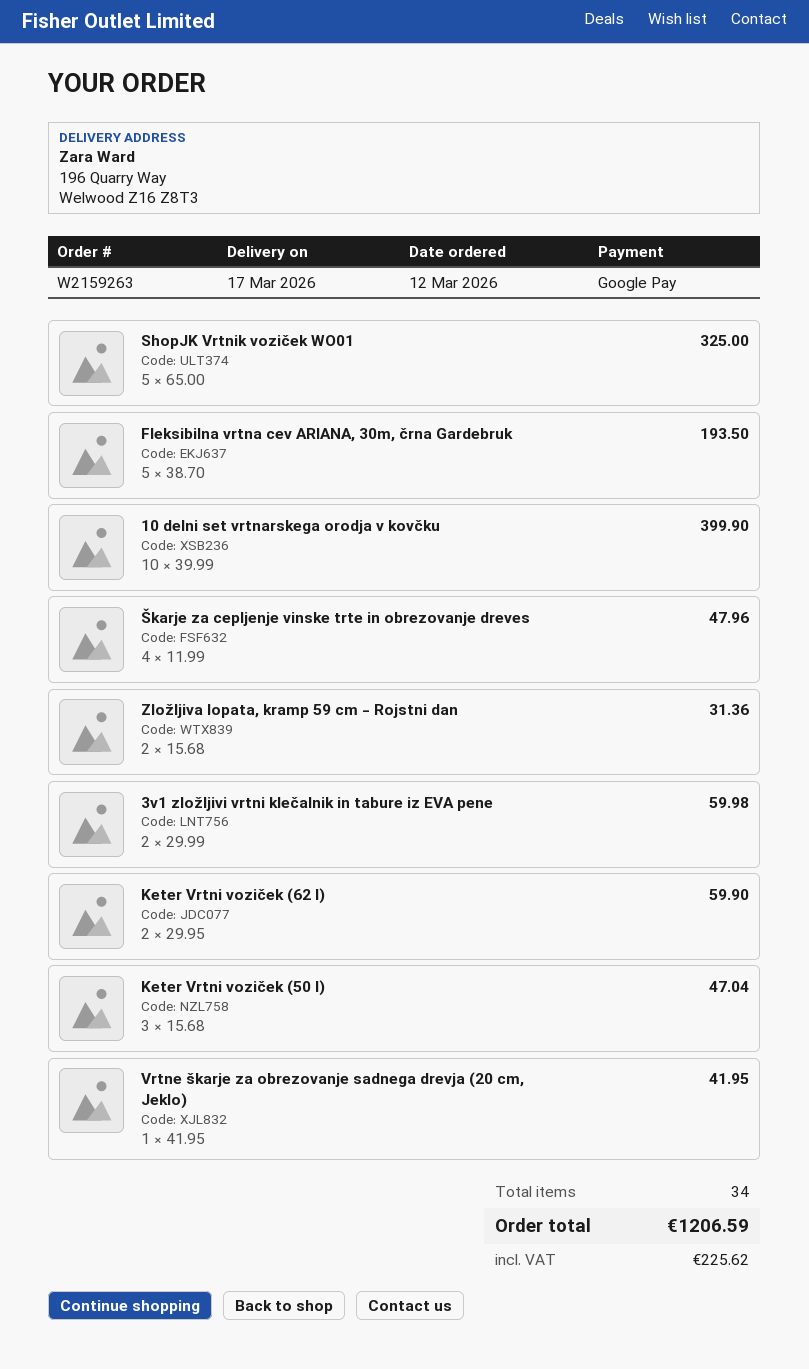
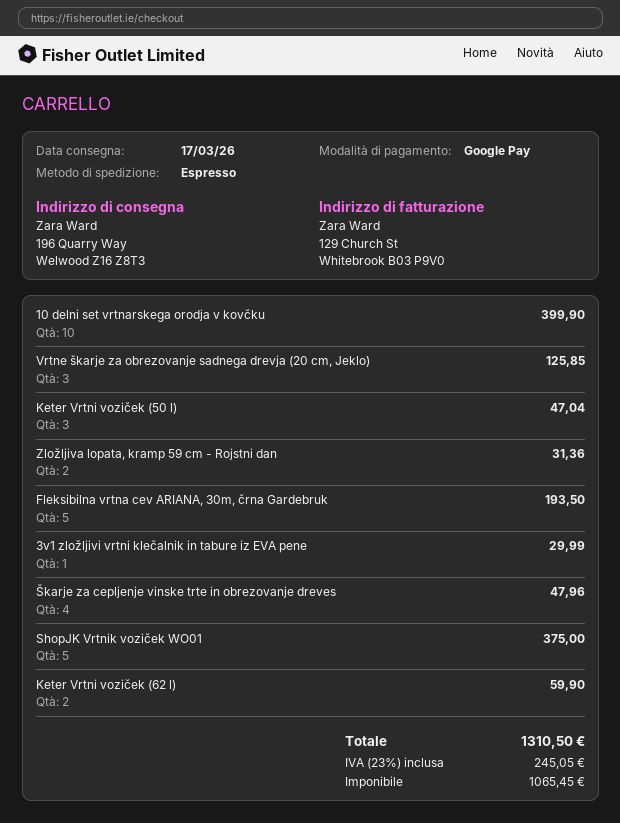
ShopJK Vrtnik voziček WO01: 5 for 325.00 -> 5 for 375.00
3v1 zložljivi vrtni klečalnik in tabure iz EVA pene: 2 for 59.98 -> 1 for 29.99
Vrtne škarje za obrezovanje sadnega drevja (20 cm, Jeklo): 1 for 41.95 -> 3 for 125.85
tax: 225.62 -> 245.05
total: 1206.59 -> 1310.50

